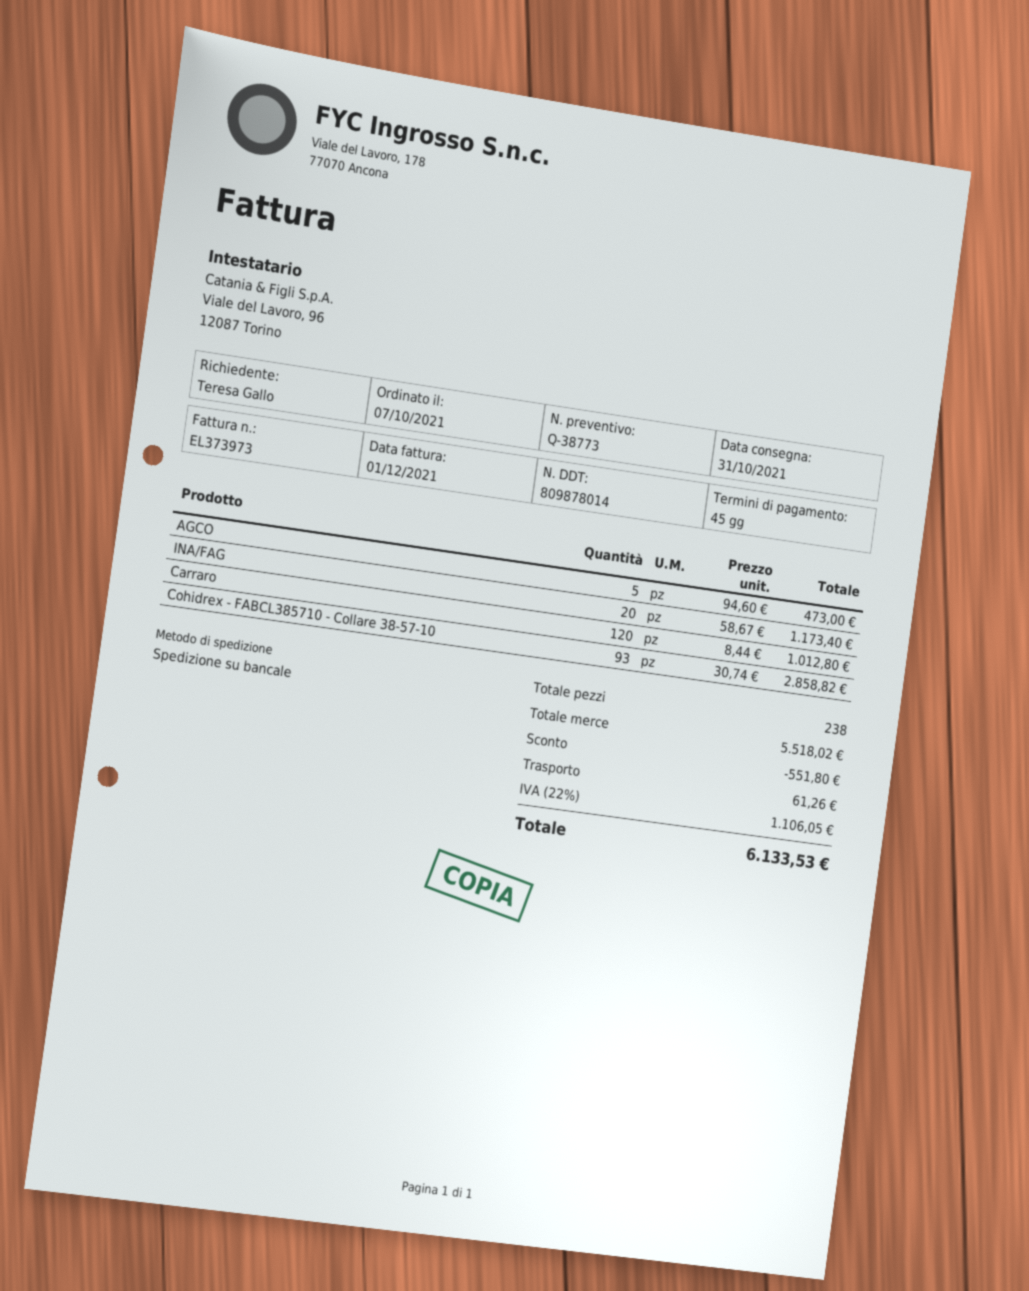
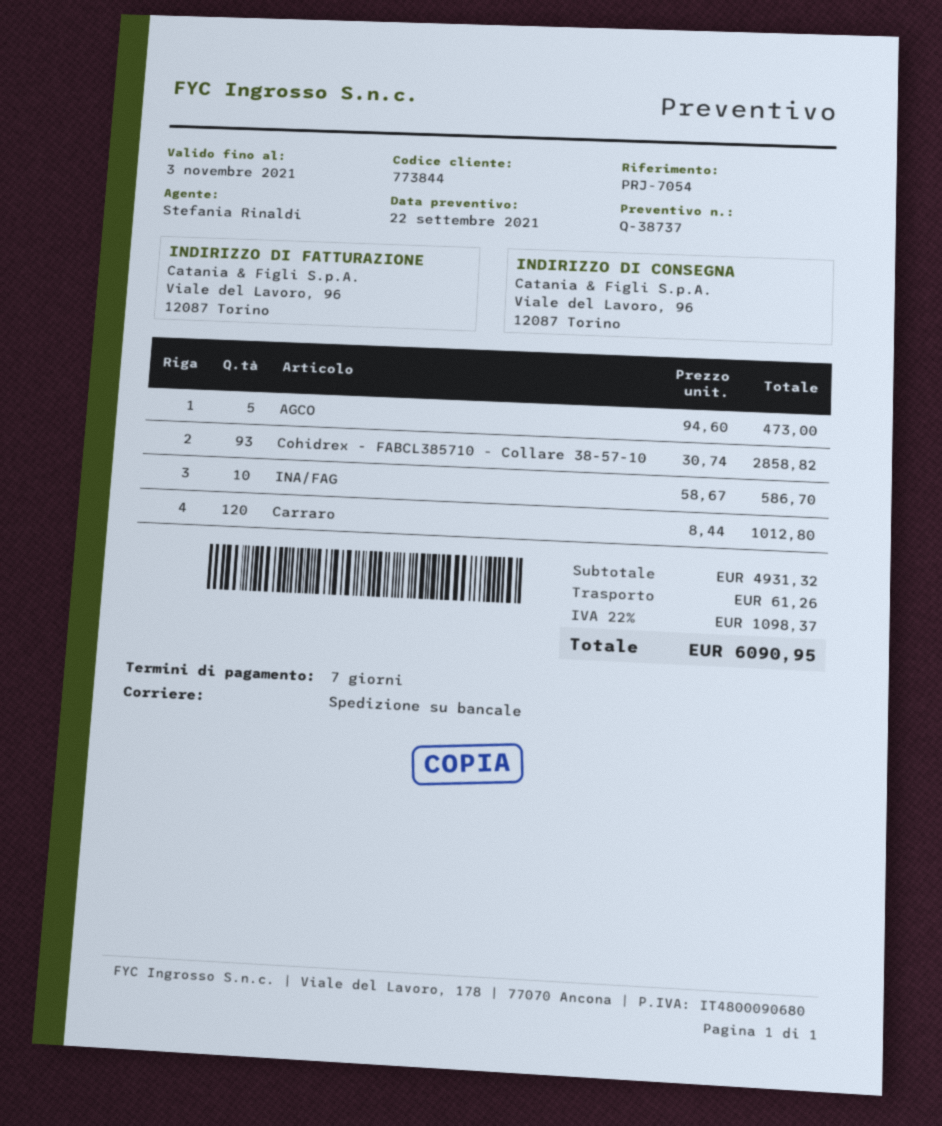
quote number: Q-38773 -> Q-38737
payment terms: 45 days -> 7 days
INA/FAG: 20 x 58.67 = 1173.40 -> 10 x 58.67 = 586.70
subtotal: 5518.02 -> 4931.32
discount: 551.80 -> none
tax: 22% = 1106.05 -> 22% = 1098.37
total: 6133.53 -> 6090.95

